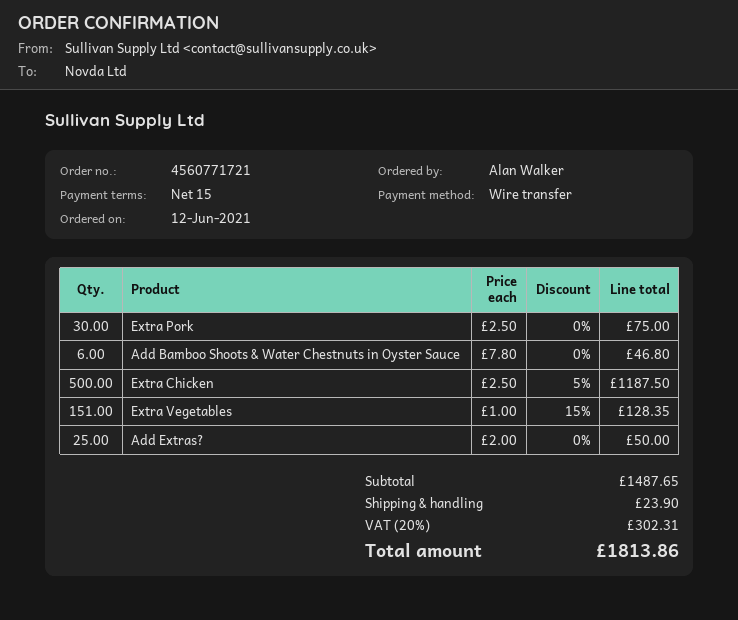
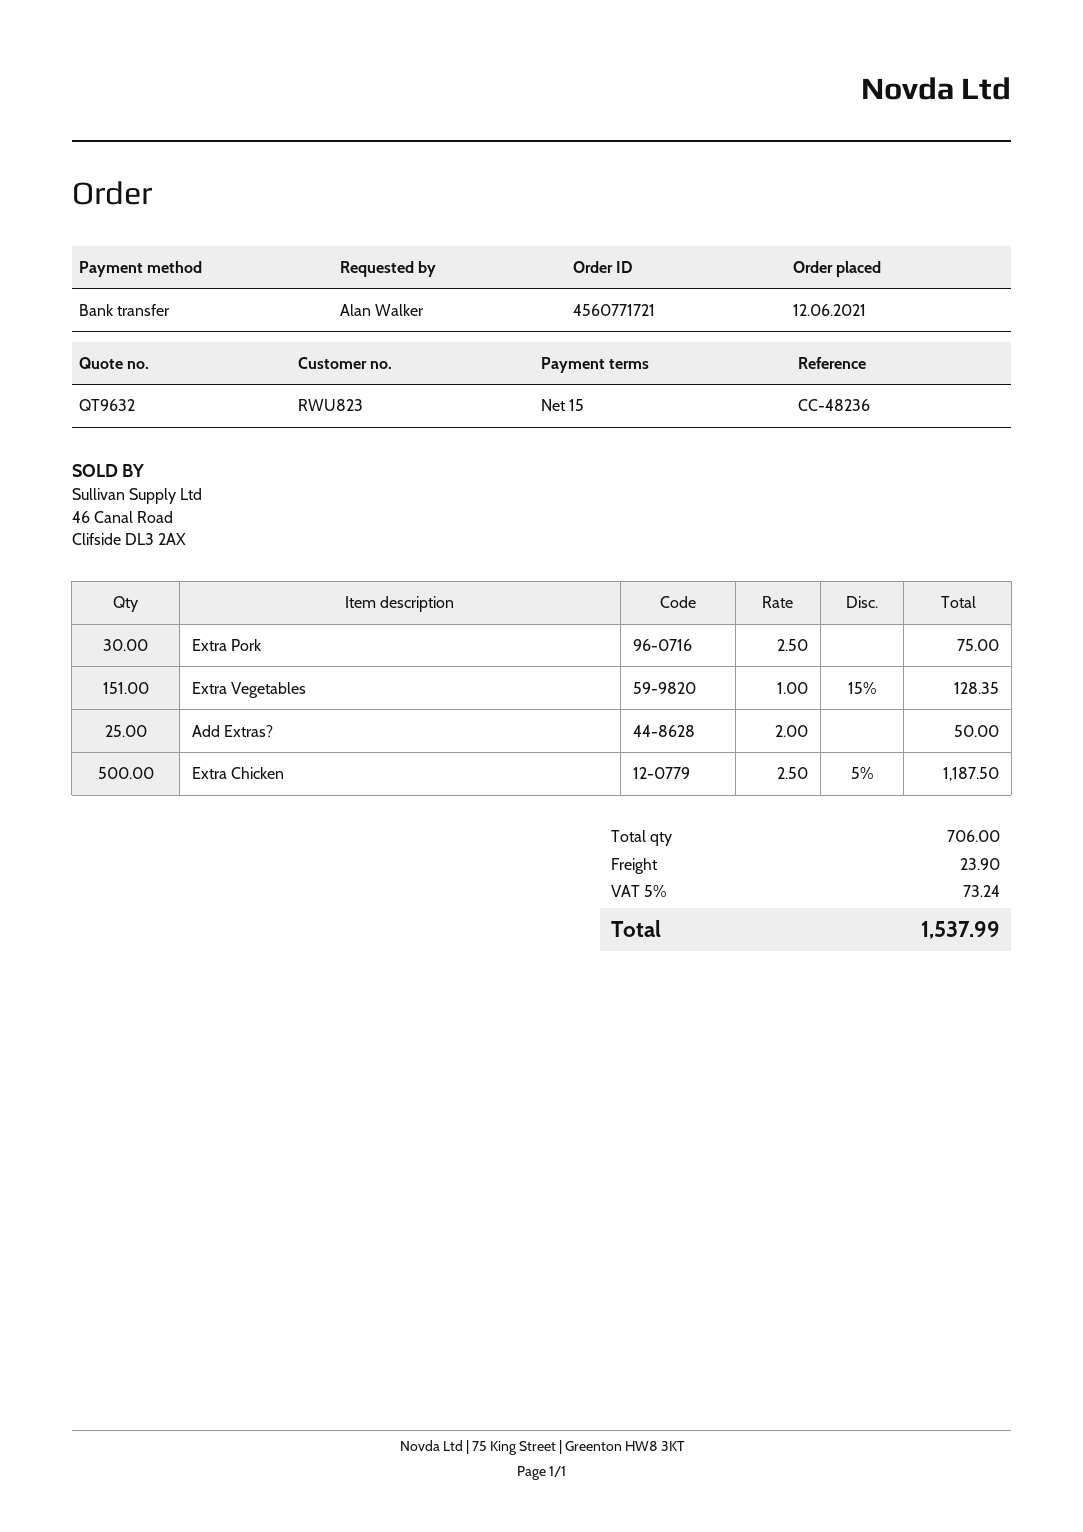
Add Bamboo Shoots & Water Chestnuts in Oyster Sauce: 6 x 7.80 = 46.80 -> none
tax: 20% = 302.31 -> 5% = 73.24
total: 1813.86 -> 1537.99

